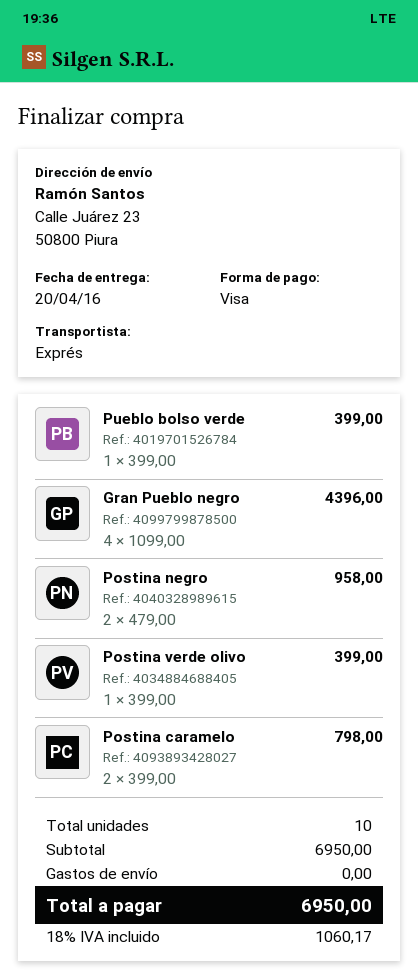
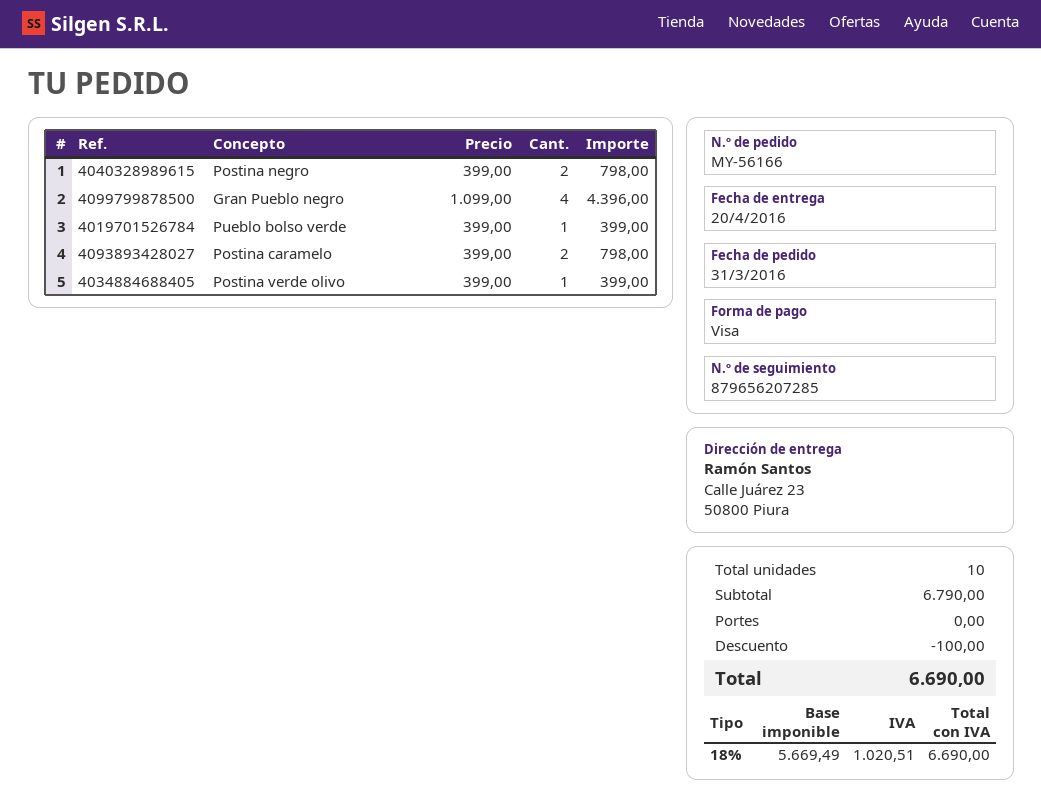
Postina negro: 2 x 479.00 = 958.00 -> 2 x 399.00 = 798.00
subtotal: 6950.00 -> 6790.00
discount: none -> 100.00
tax: 18% = 1060.17 -> 18% = 1020.51
total: 6950.00 -> 6690.00

